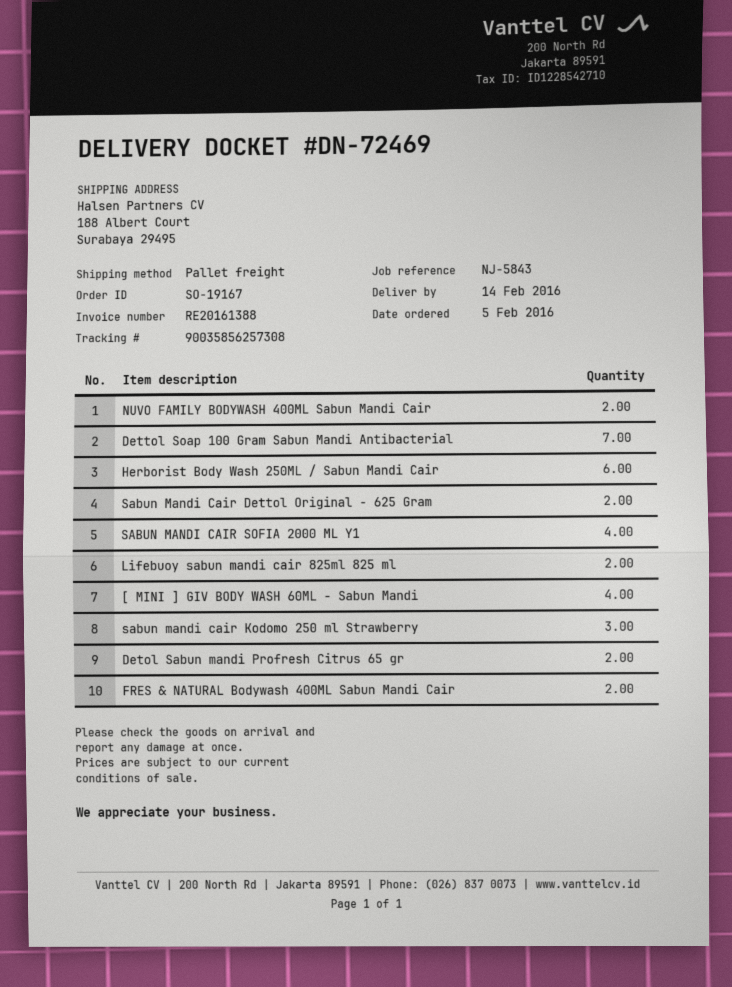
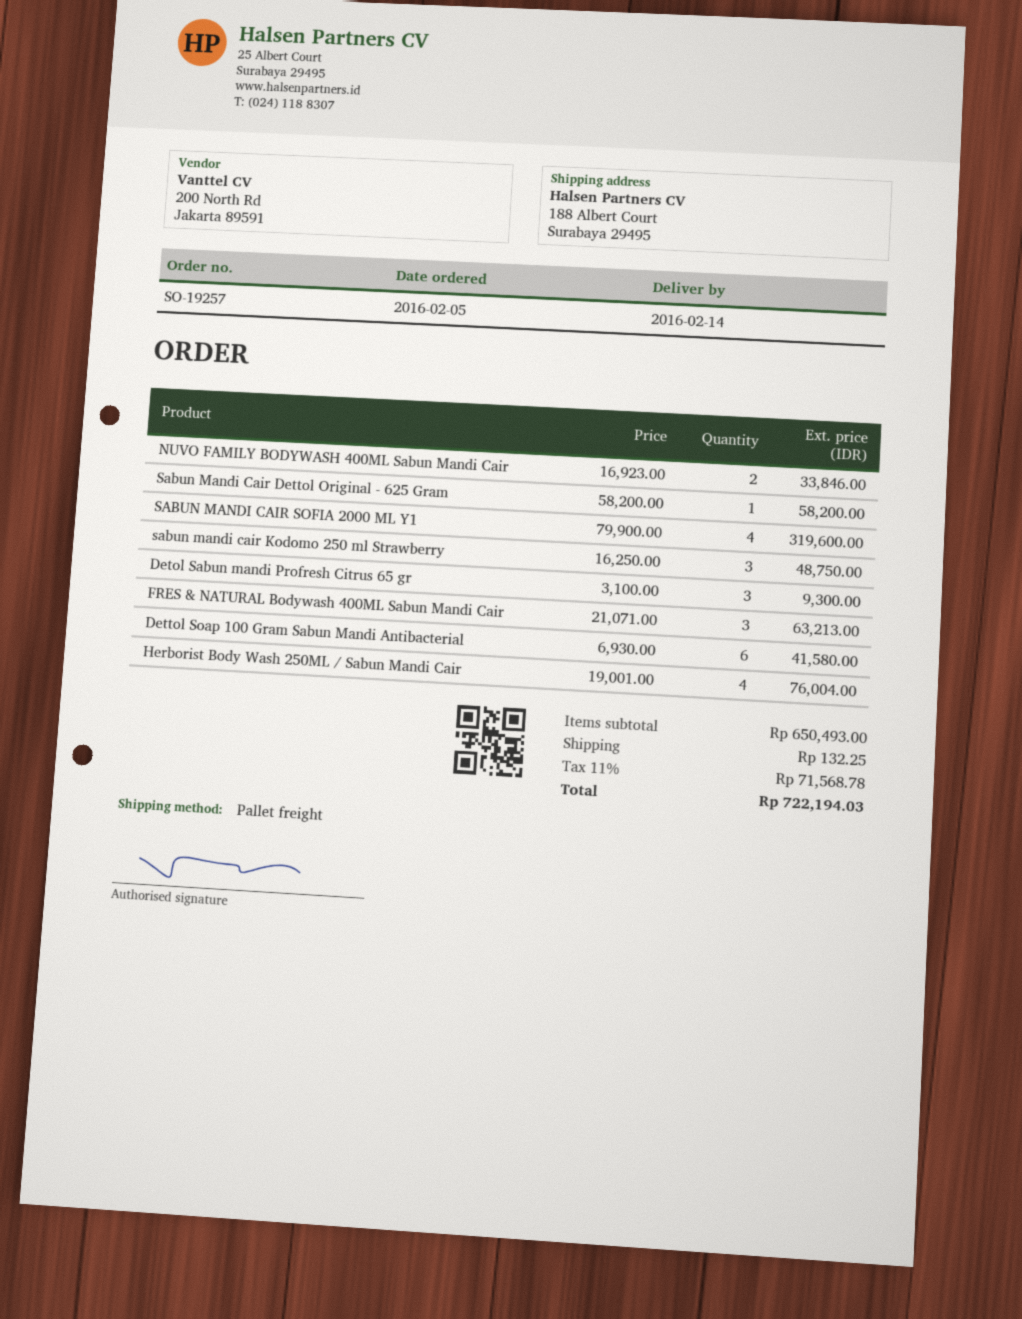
order number: SO-19167 -> SO-19257
Dettol Soap 100 Gram Sabun Mandi Antibacterial: 7 -> 6
Herborist Body Wash 250ML / Sabun Mandi Cair: 6 -> 4
Sabun Mandi Cair Dettol Original - 625 Gram: 2 -> 1
Lifebuoy sabun mandi cair 825ml 825 ml: 2 -> none
[ MINI ] GIV BODY WASH 60ML - Sabun Mandi: 4 -> none
Detol Sabun mandi Profresh Citrus 65 gr: 2 -> 3
FRES & NATURAL Bodywash 400ML Sabun Mandi Cair: 2 -> 3

